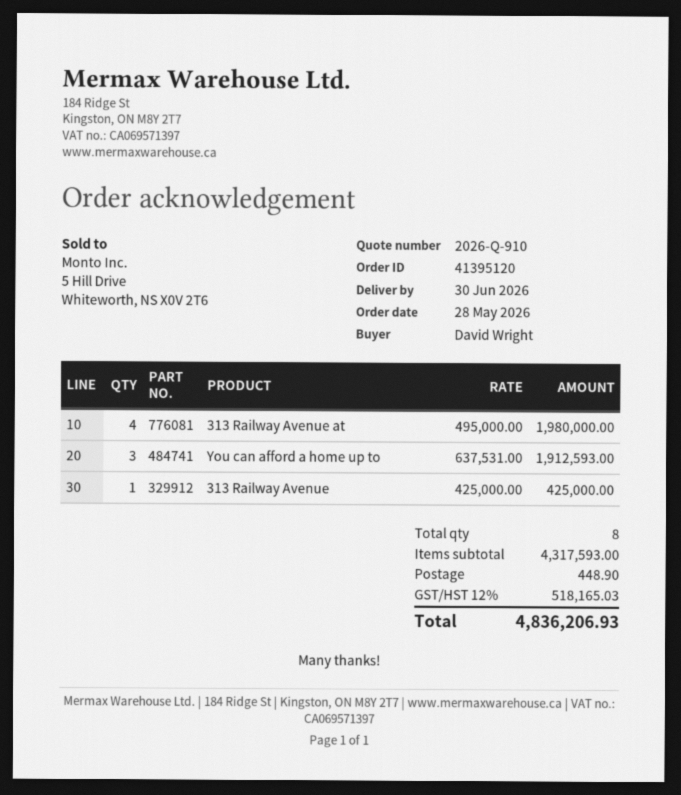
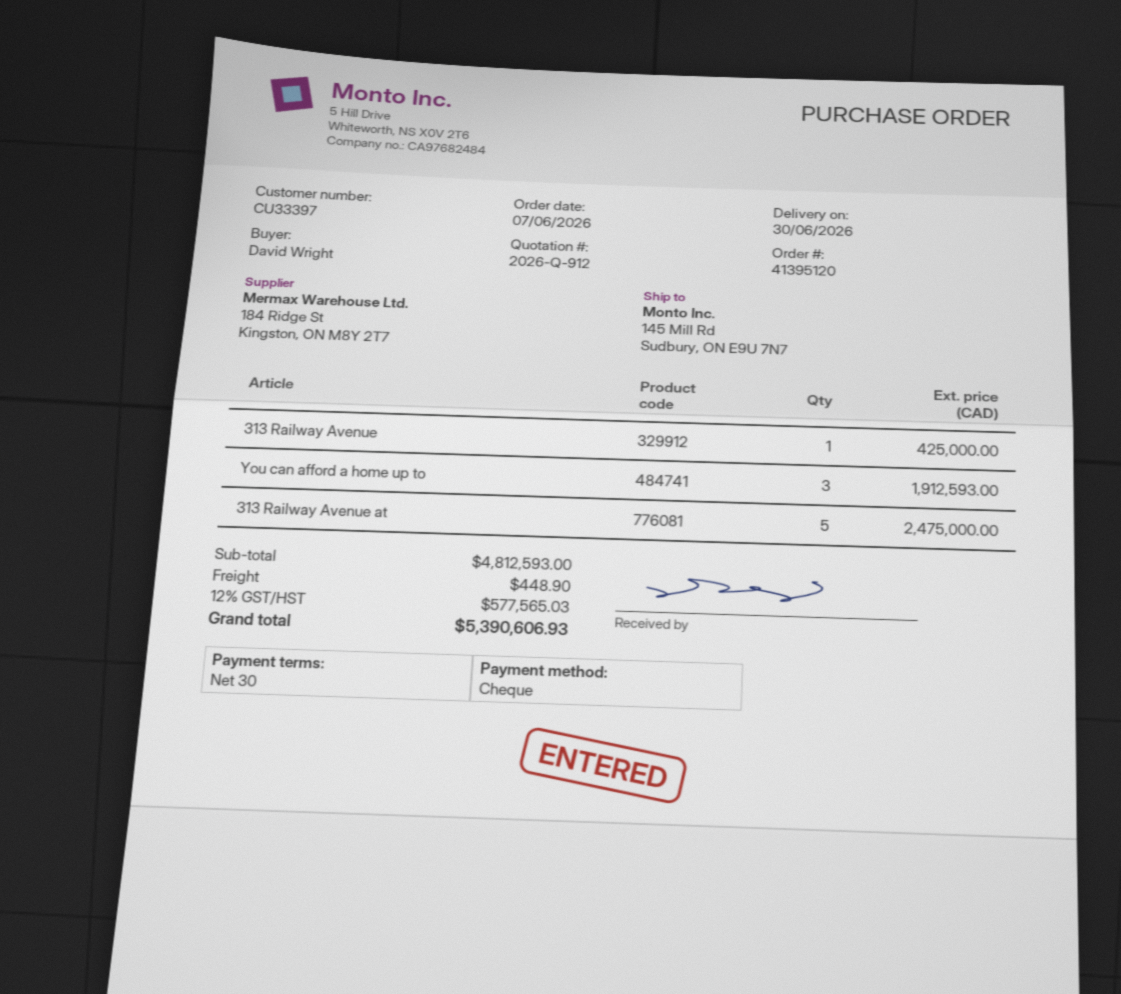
quote number: 2026-Q-910 -> 2026-Q-912
order date: 2026-05-28 -> 2026-06-07
313 Railway Avenue at: 4 for 1980000.00 -> 5 for 2475000.00
subtotal: 4317593.00 -> 4812593.00
tax: 12% = 518165.03 -> 12% = 577565.03
total: 4836206.93 -> 5390606.93

